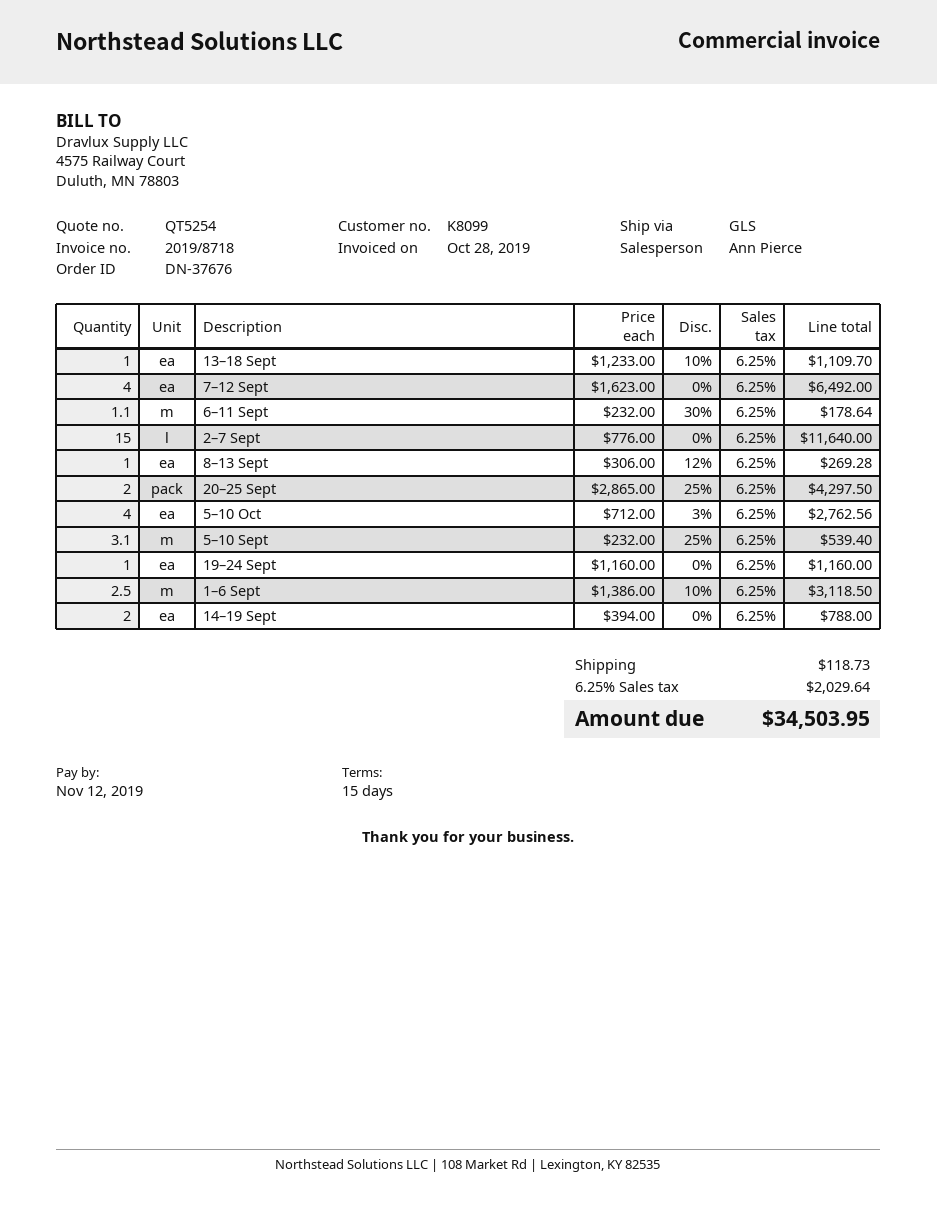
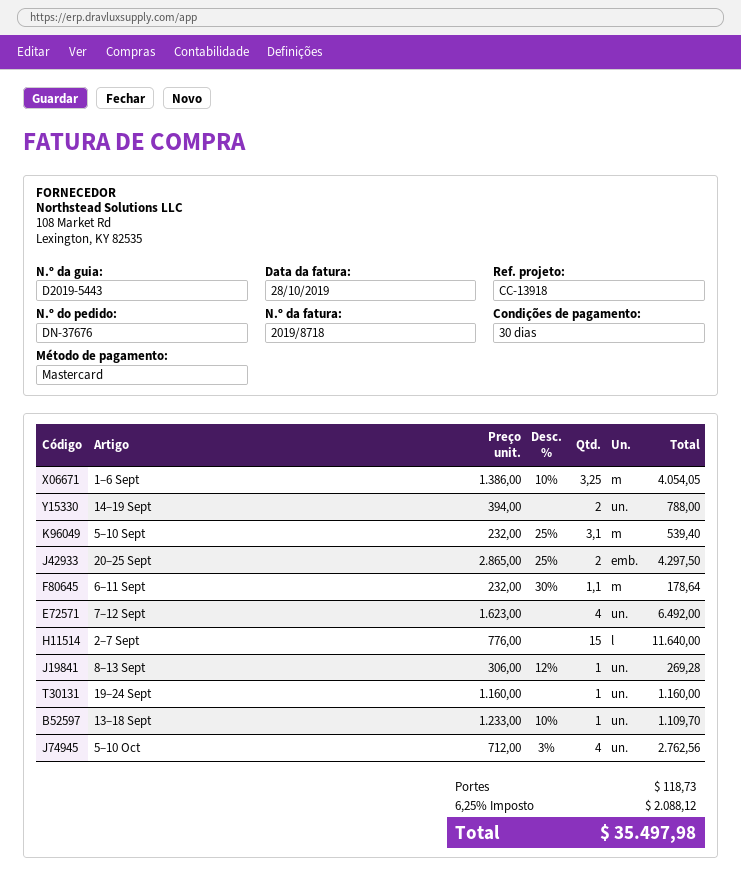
payment terms: 15 days -> 30 days
1–6 Sept: 2.5 x 1386.00 - 10% = 3118.50 -> 3.25 x 1386.00 - 10% = 4054.05
tax: 6.25% = 2029.64 -> 6.25% = 2088.12
total: 34503.95 -> 35497.98

